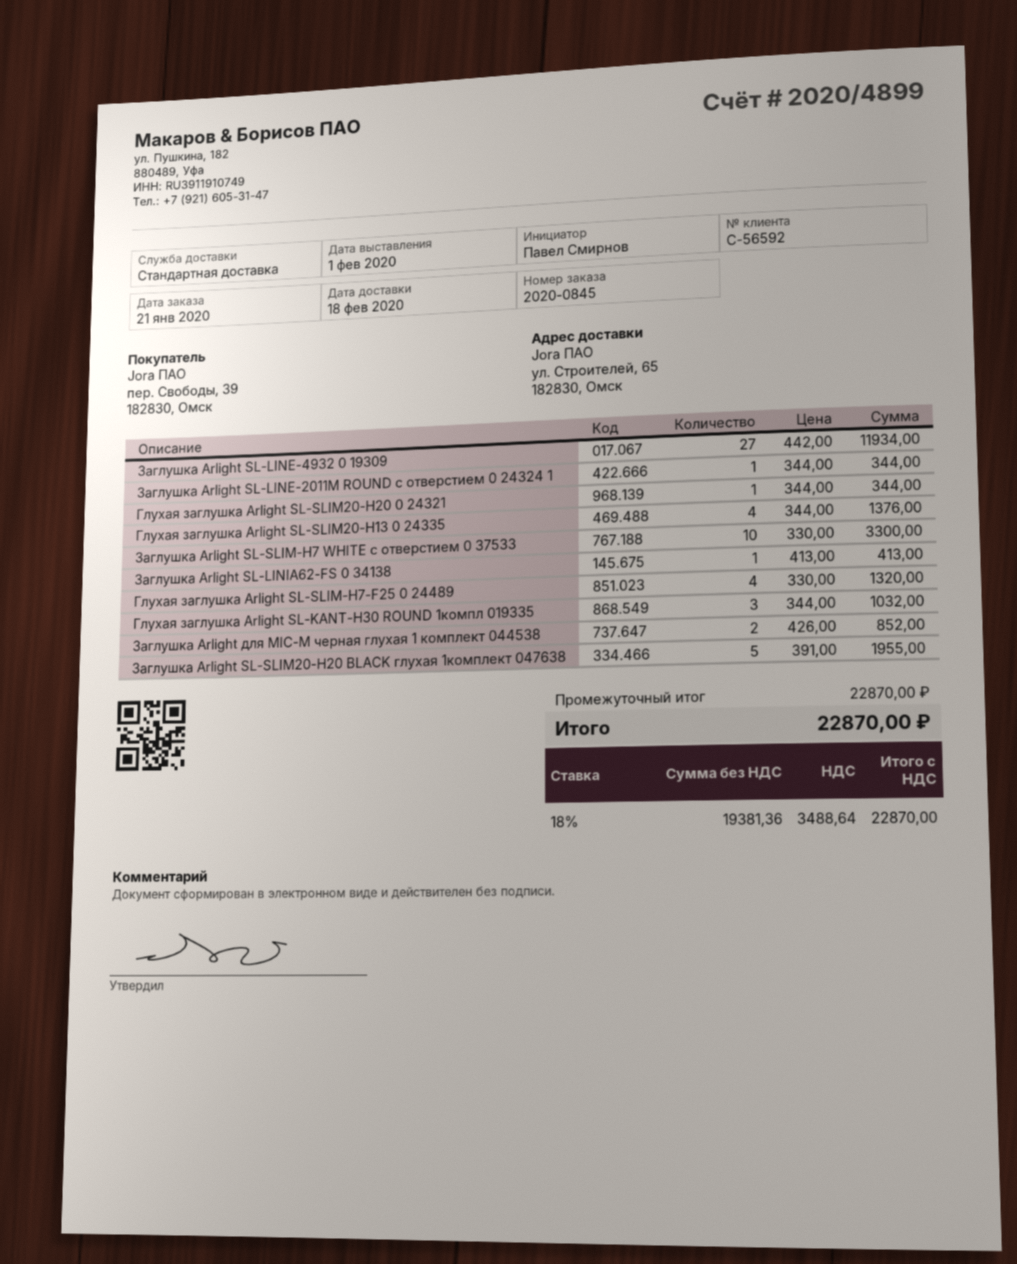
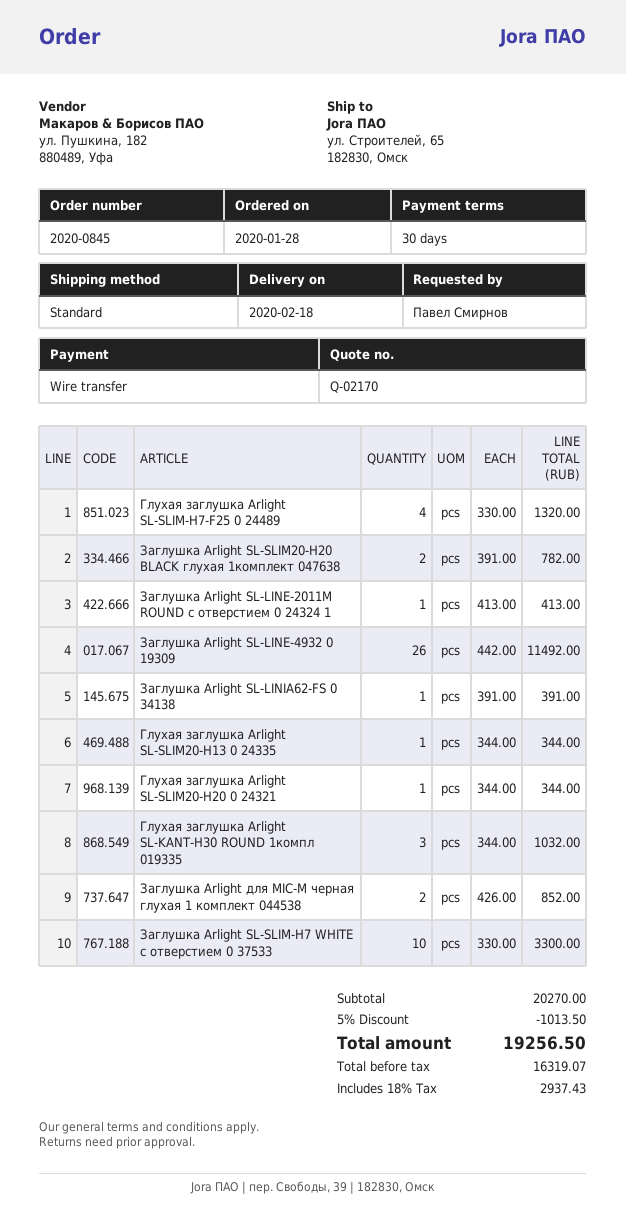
order date: 2020-01-21 -> 2020-01-28
Заглушка Arlight SL-LINE-4932 0 19309: 27 x 442.00 = 11934.00 -> 26 x 442.00 = 11492.00
Заглушка Arlight SL-LINE-2011M ROUND с отверстием 0 24324 1: 1 x 344.00 = 344.00 -> 1 x 413.00 = 413.00
Глухая заглушка Arlight SL-SLIM20-H13 0 24335: 4 x 344.00 = 1376.00 -> 1 x 344.00 = 344.00
Заглушка Arlight SL-LINIA62-FS 0 34138: 1 x 413.00 = 413.00 -> 1 x 391.00 = 391.00
Заглушка Arlight SL-SLIM20-H20 BLACK глухая 1комплект 047638: 5 x 391.00 = 1955.00 -> 2 x 391.00 = 782.00
subtotal: 22870.00 -> 20270.00
discount: none -> 5% = 1013.50
net: 19381.36 -> 16319.07
tax: 18% = 3488.64 -> 18% = 2937.43
total: 22870.00 -> 19256.50

